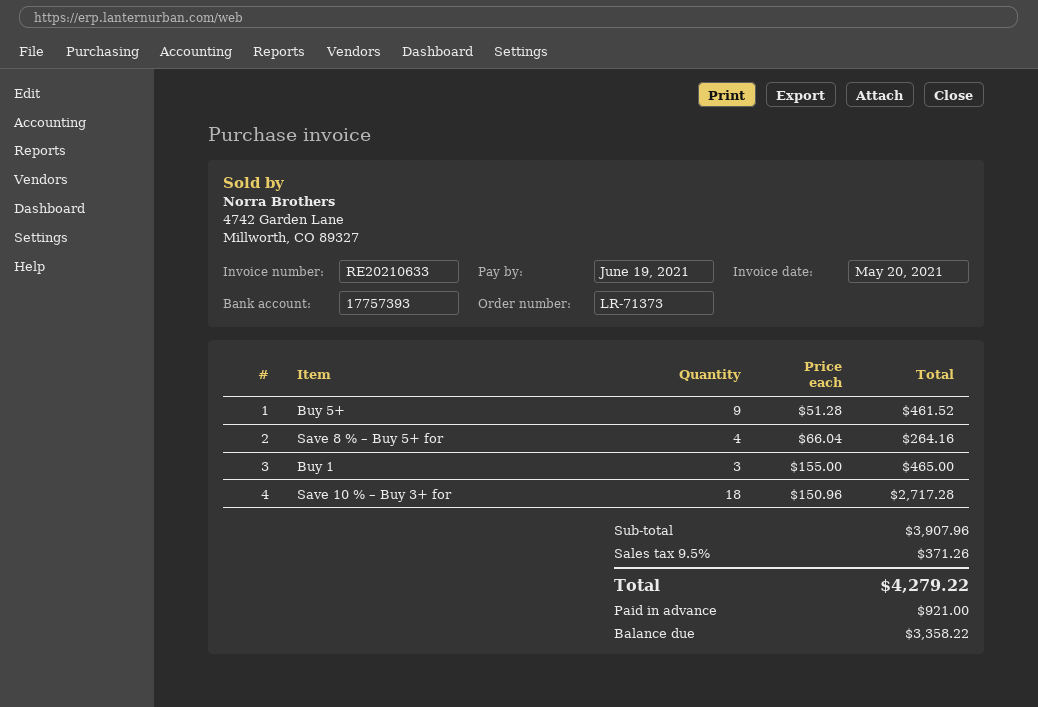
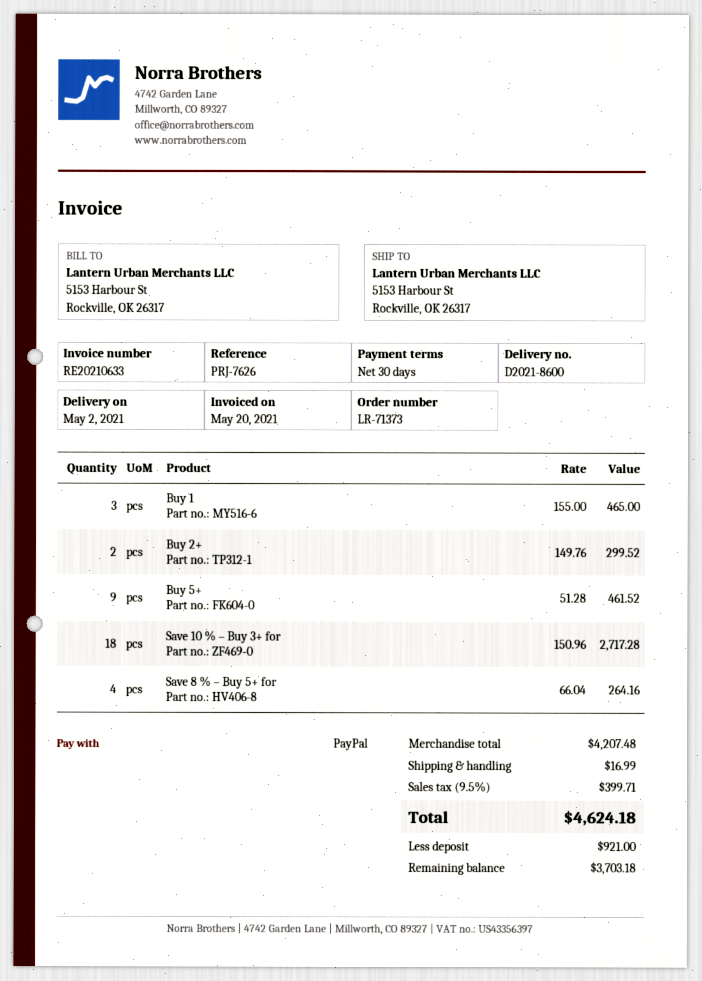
Buy 2+: none -> 2 x 149.76 = 299.52
subtotal: 3907.96 -> 4207.48
shipping: none -> 16.99
tax: 9.5% = 371.26 -> 9.5% = 399.71
total: 4279.22 -> 4624.18
balance: 3358.22 -> 3703.18

